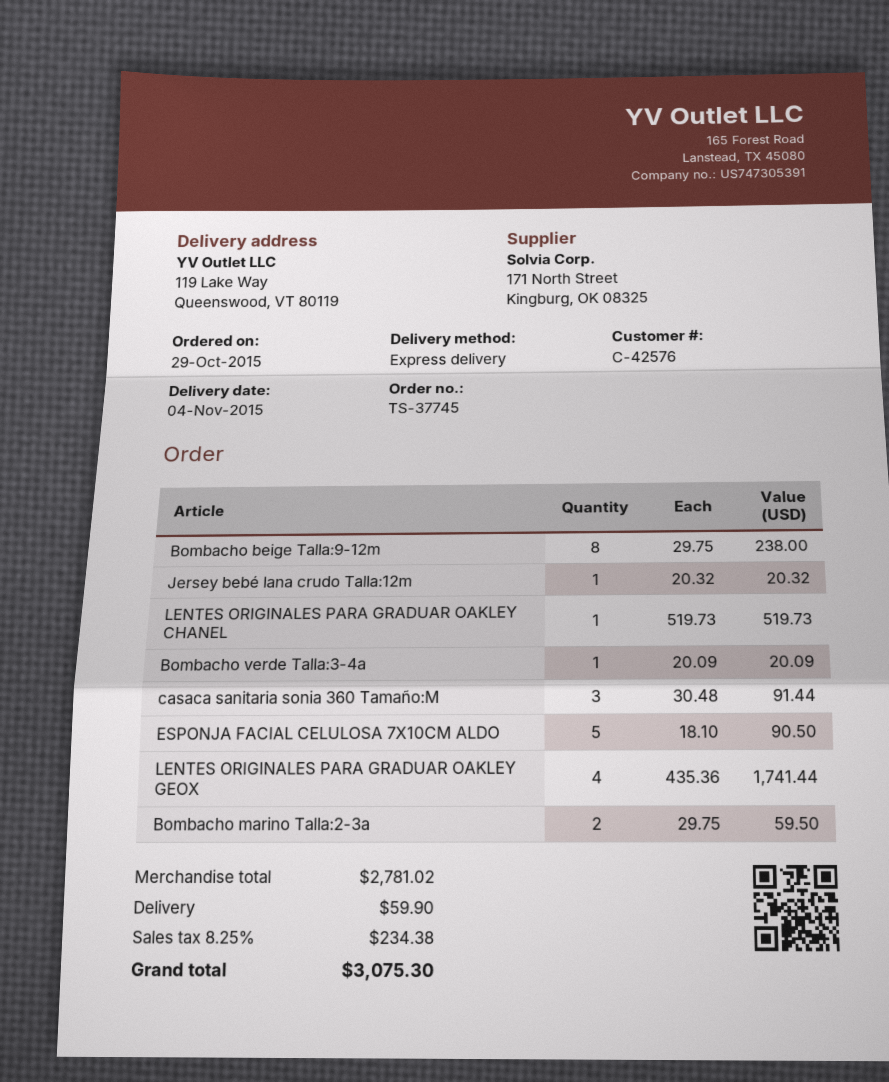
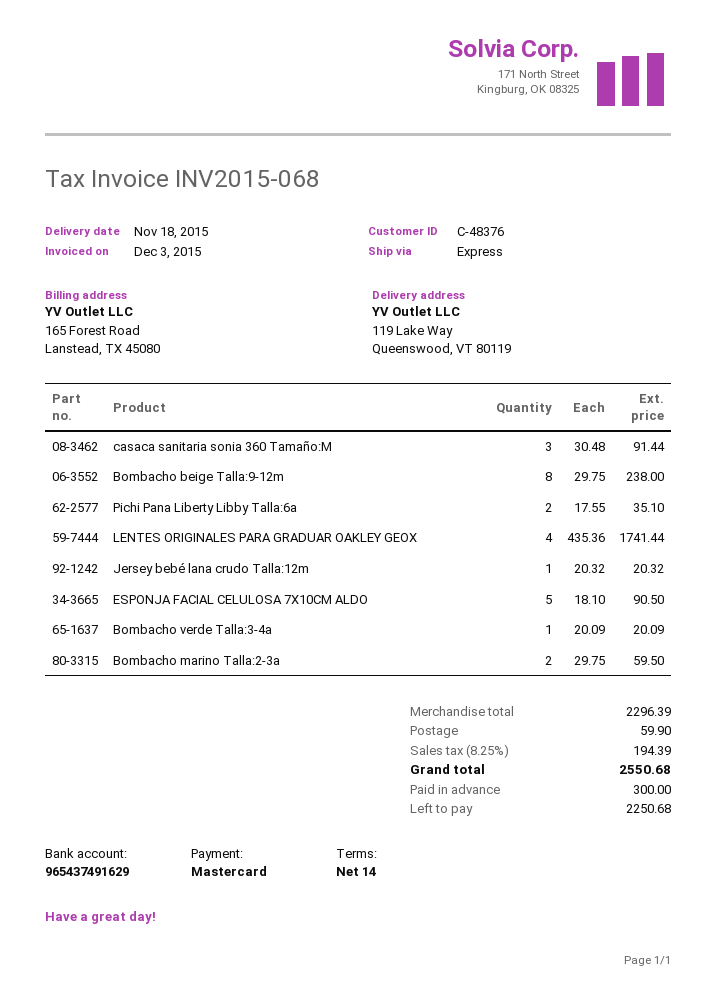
delivery date: 2015-11-04 -> 2015-11-18
customer number: C-42576 -> C-48376
LENTES ORIGINALES PARA GRADUAR OAKLEY CHANEL: 1 x 519.73 = 519.73 -> none
Pichi Pana Liberty Libby Talla:6a: none -> 2 x 17.55 = 35.10
subtotal: 2781.02 -> 2296.39
tax: 8.25% = 234.38 -> 8.25% = 194.39
total: 3075.30 -> 2550.68

